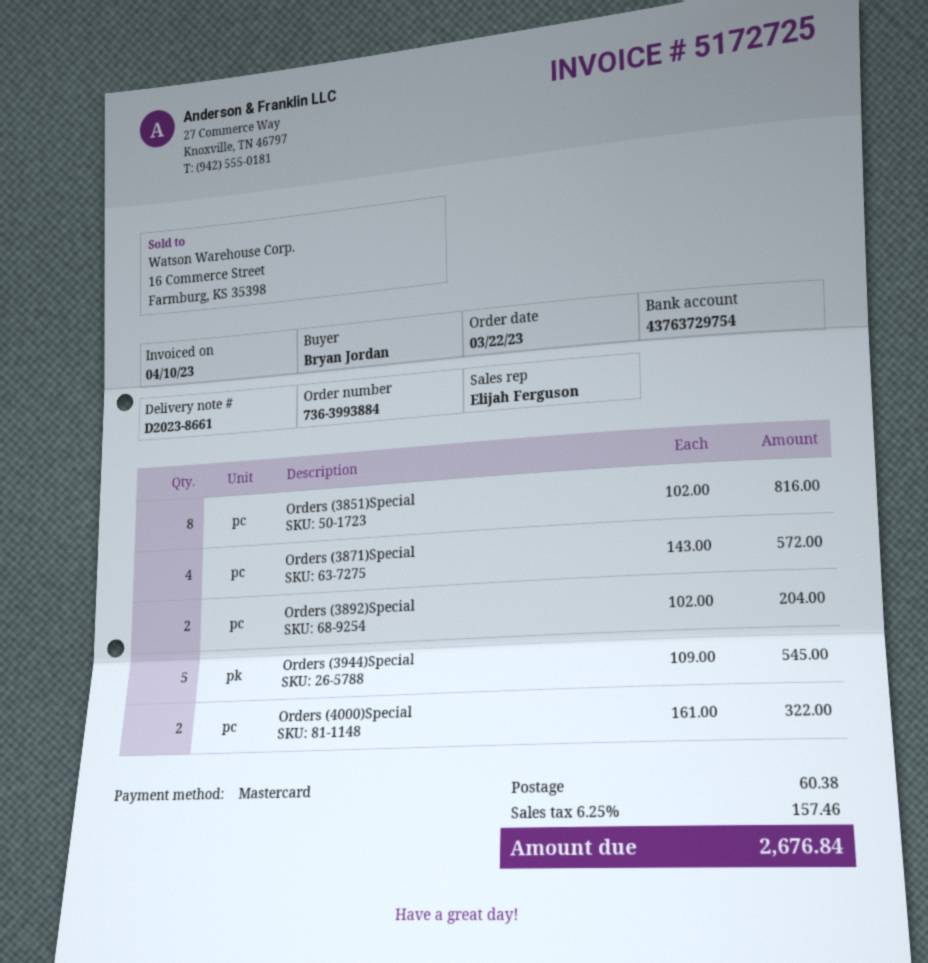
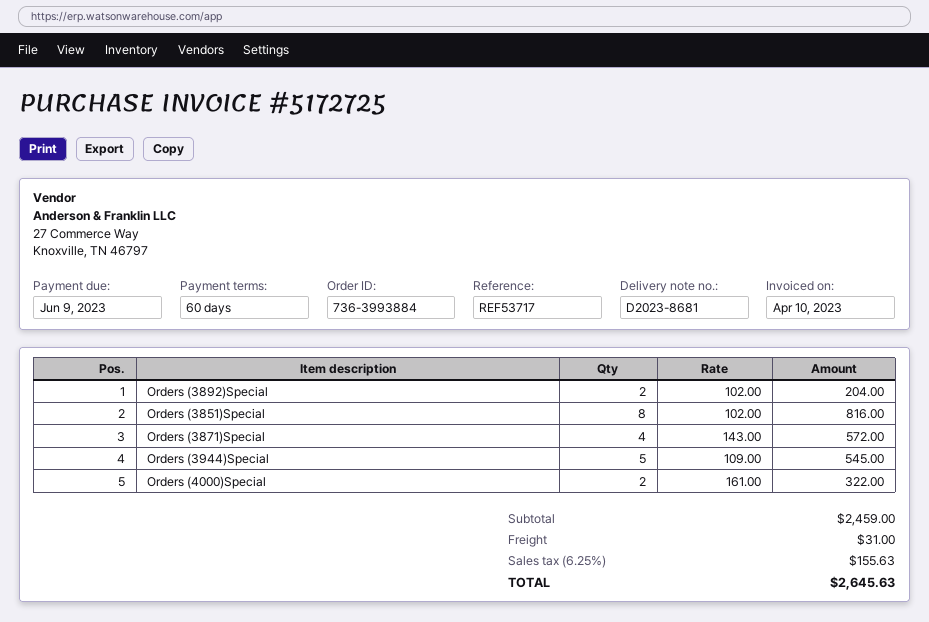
delivery note number: D2023-8661 -> D2023-8681
shipping: 60.38 -> 31.00
tax: 6.25% = 157.46 -> 6.25% = 155.63
total: 2676.84 -> 2645.63

